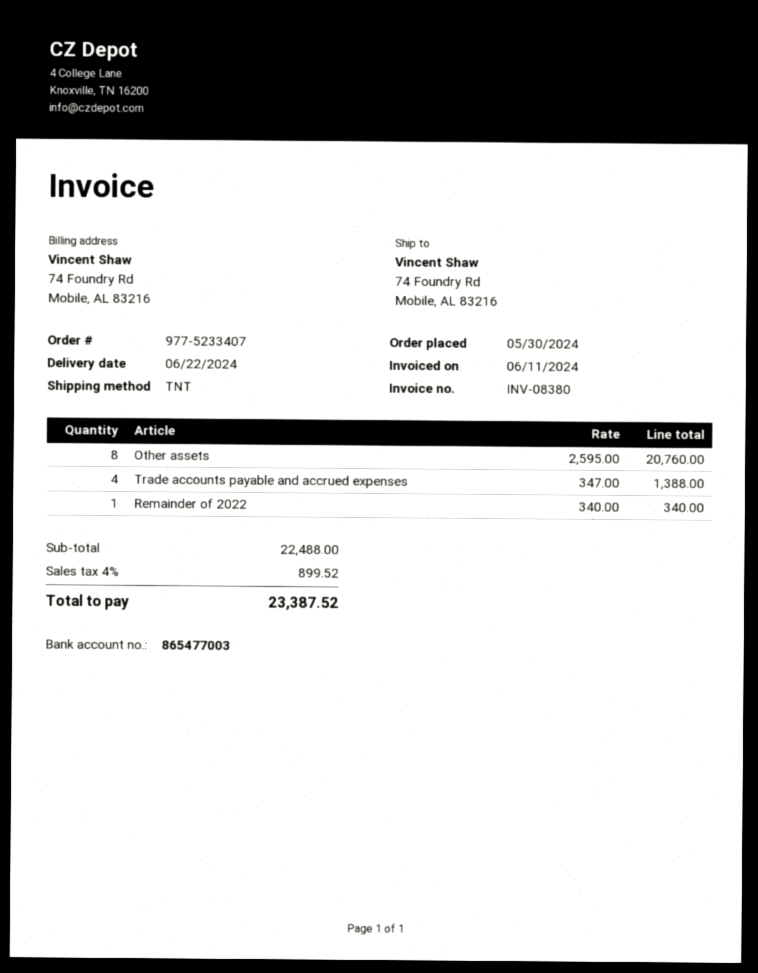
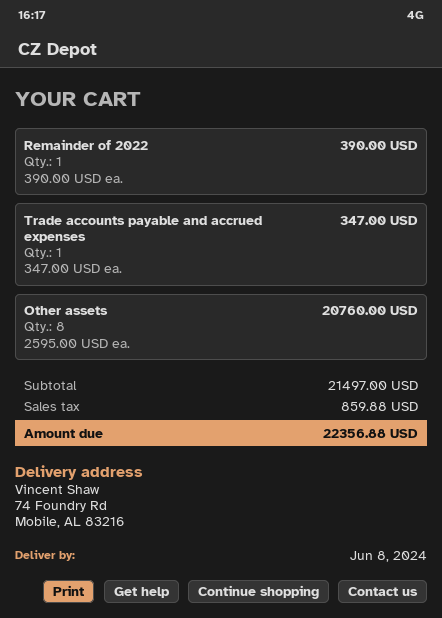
delivery date: 2024-06-22 -> 2024-06-08
Trade accounts payable and accrued expenses: 4 x 347.00 = 1388.00 -> 1 x 347.00 = 347.00
Remainder of 2022: 1 x 340.00 = 340.00 -> 1 x 390.00 = 390.00
subtotal: 22488.00 -> 21497.00
tax: 899.52 -> 859.88
total: 23387.52 -> 22356.88

